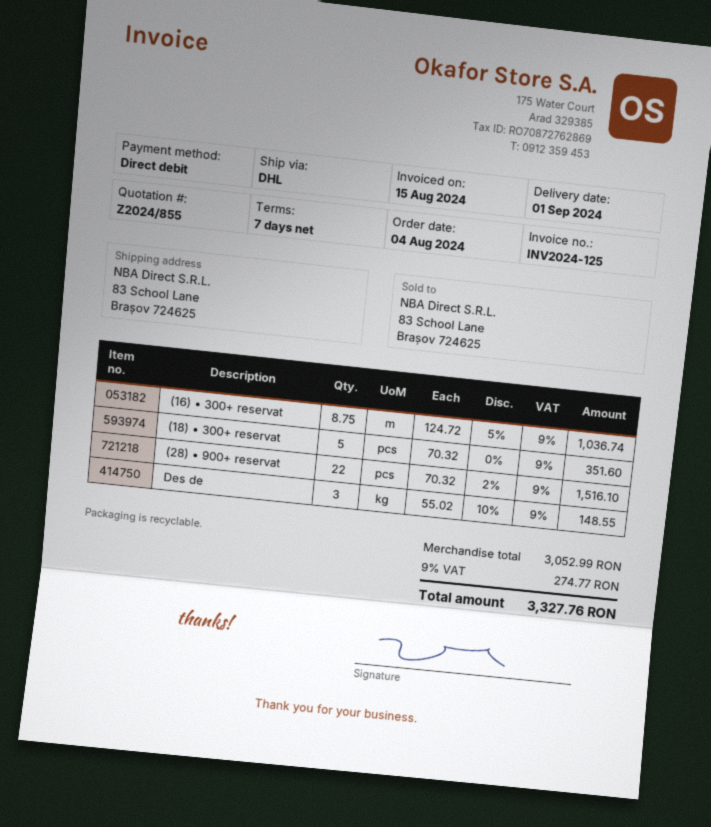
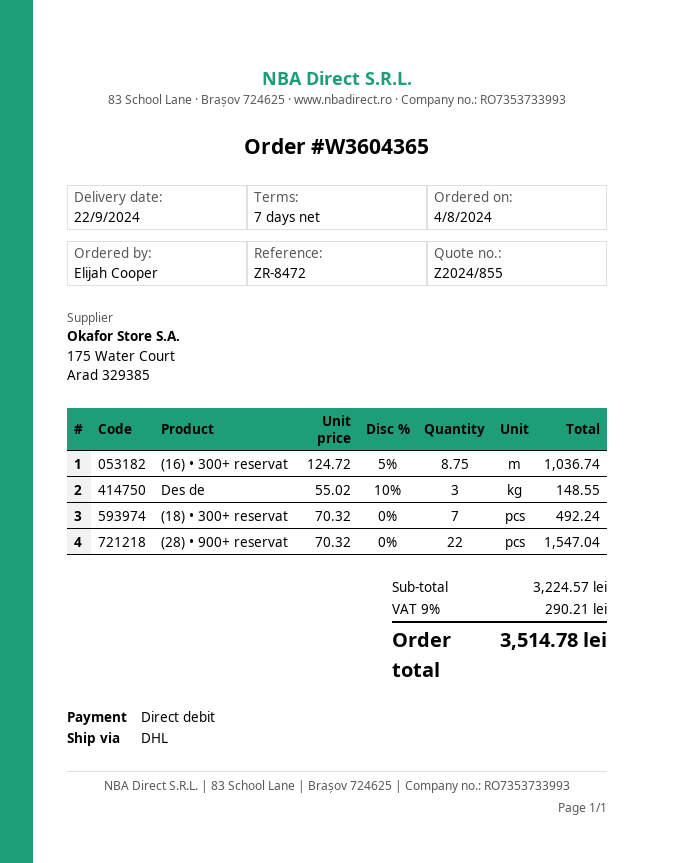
delivery date: 2024-09-01 -> 2024-09-22
(18) • 300+ reservat: 5 x 70.32 = 351.60 -> 7 x 70.32 = 492.24
(28) • 900+ reservat: 22 x 70.32 - 2% = 1516.10 -> 22 x 70.32 = 1547.04
subtotal: 3052.99 -> 3224.57
tax: 9% = 274.77 -> 9% = 290.21
total: 3327.76 -> 3514.78

